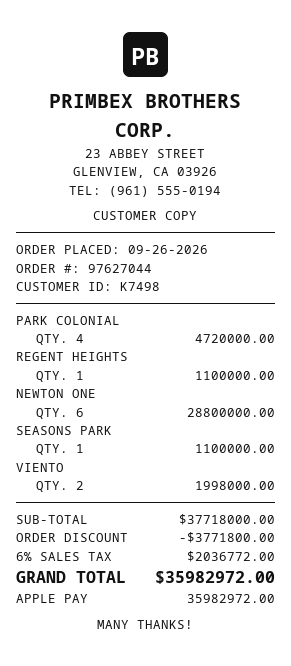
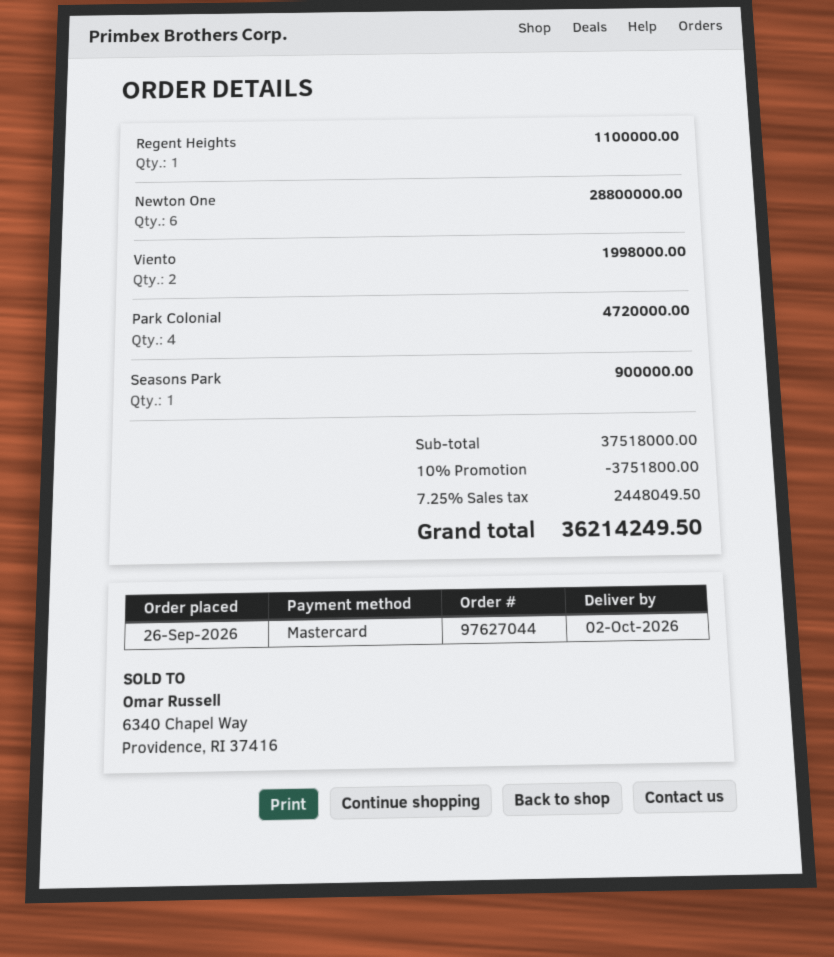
payment method: Apple Pay -> Mastercard
SEASONS PARK: 1 for 1100000.00 -> 1 for 900000.00
subtotal: 37718000.00 -> 37518000.00
discount: 3771800.00 -> 3751800.00
tax: 6% = 2036772.00 -> 7.25% = 2448049.50
total: 35982972.00 -> 36214249.50

